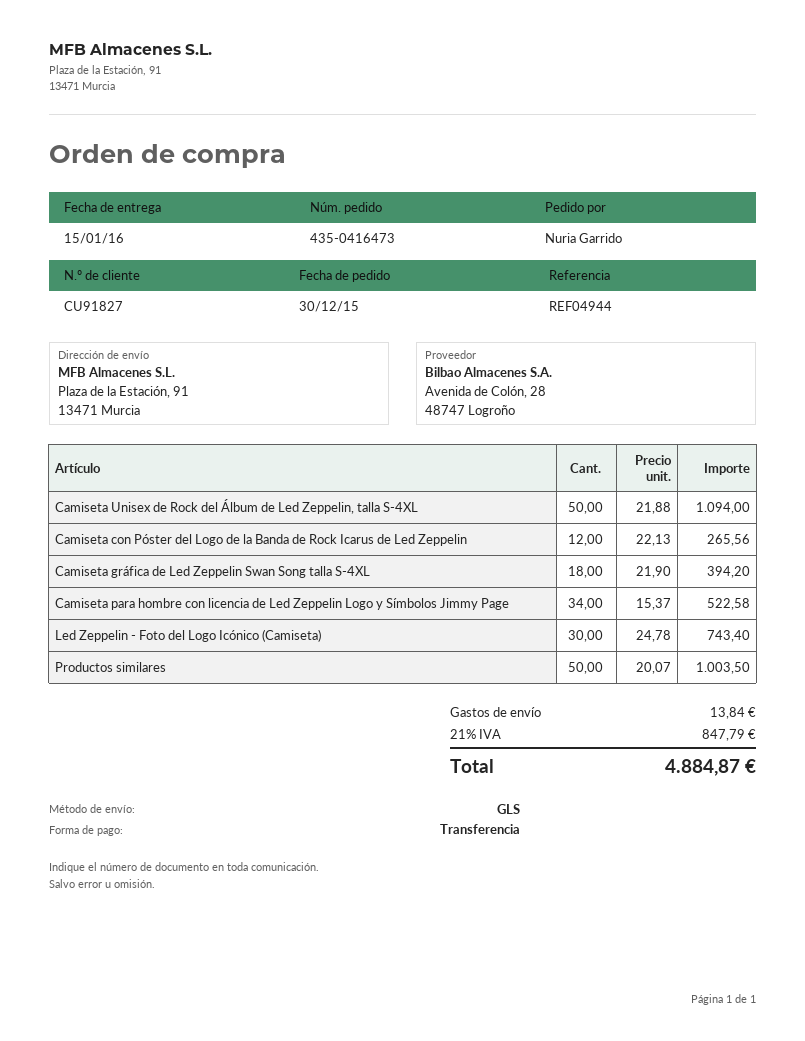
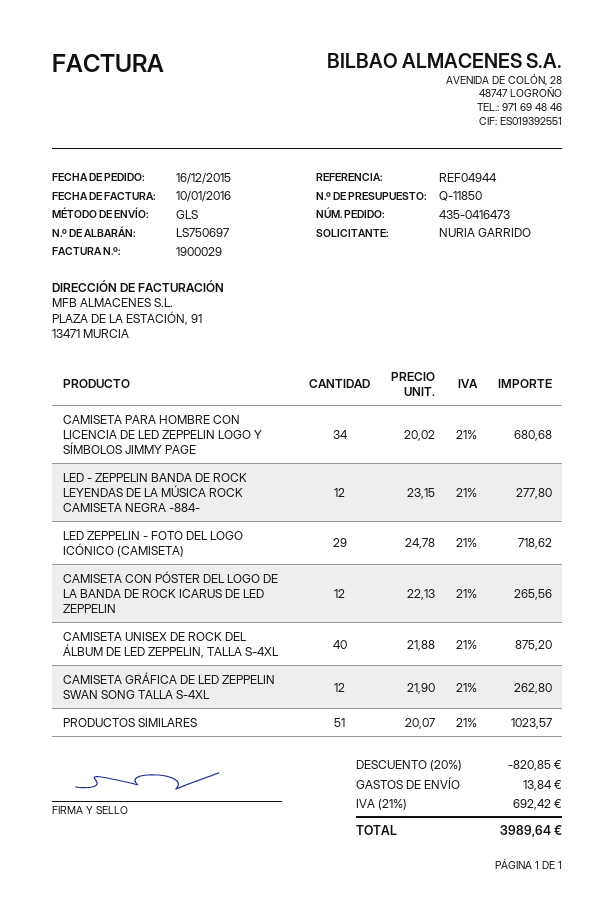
order date: 2015-12-30 -> 2015-12-16
Camiseta Unisex de Rock del Álbum de Led Zeppelin, talla S-4XL: 50 x 21.88 = 1094.00 -> 40 x 21.88 = 875.20
Camiseta gráfica de Led Zeppelin Swan Song talla S-4XL: 18 x 21.90 = 394.20 -> 12 x 21.90 = 262.80
Camiseta para hombre con licencia de Led Zeppelin Logo y Símbolos Jimmy Page: 34 x 15.37 = 522.58 -> 34 x 20.02 = 680.68
Led Zeppelin - Foto del Logo Icónico (Camiseta): 30 x 24.78 = 743.40 -> 29 x 24.78 = 718.62
Productos similares: 50 x 20.07 = 1003.50 -> 51 x 20.07 = 1023.57
LED - ZEPPELIN BANDA DE ROCK LEYENDAS DE LA MÚSICA ROCK CAMISETA NEGRA -884-: none -> 12 x 23.15 = 277.80
discount: none -> 20% = 820.85
tax: 21% = 847.79 -> 21% = 692.42
total: 4884.87 -> 3989.64

